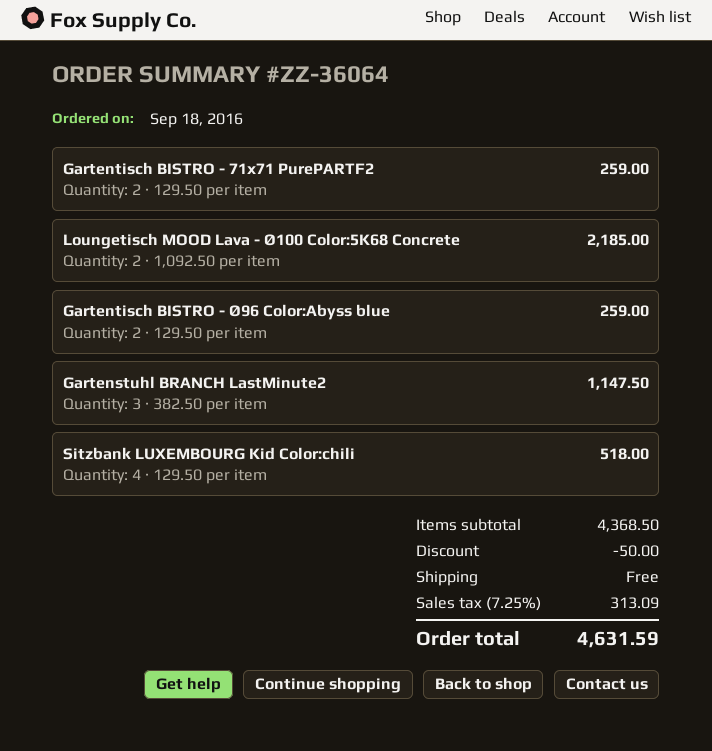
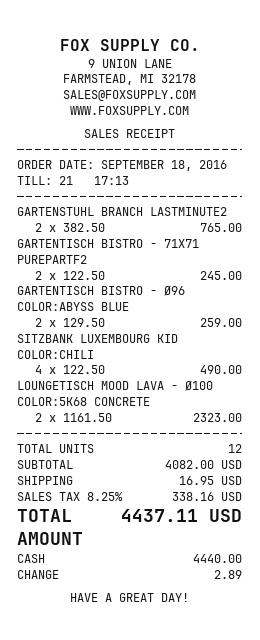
Gartentisch BISTRO - 71x71 PurePARTF2: 2 x 129.50 = 259.00 -> 2 x 122.50 = 245.00
Loungetisch MOOD Lava - Ø100 Color:5K68 Concrete: 2 x 1092.50 = 2185.00 -> 2 x 1161.50 = 2323.00
Gartenstuhl BRANCH LastMinute2: 3 x 382.50 = 1147.50 -> 2 x 382.50 = 765.00
Sitzbank LUXEMBOURG Kid Color:chili: 4 x 129.50 = 518.00 -> 4 x 122.50 = 490.00
subtotal: 4368.50 -> 4082.00
discount: 50.00 -> none
shipping: 0.00 -> 16.95
tax: 7.25% = 313.09 -> 8.25% = 338.16
total: 4631.59 -> 4437.11

